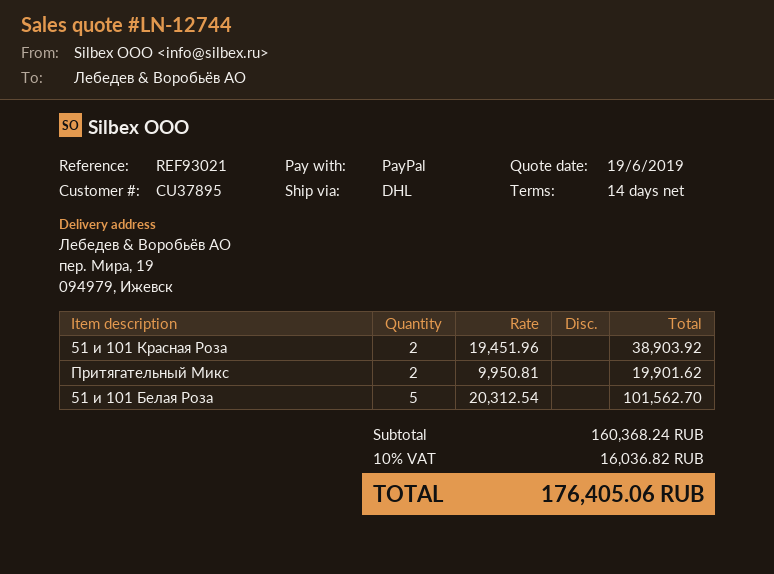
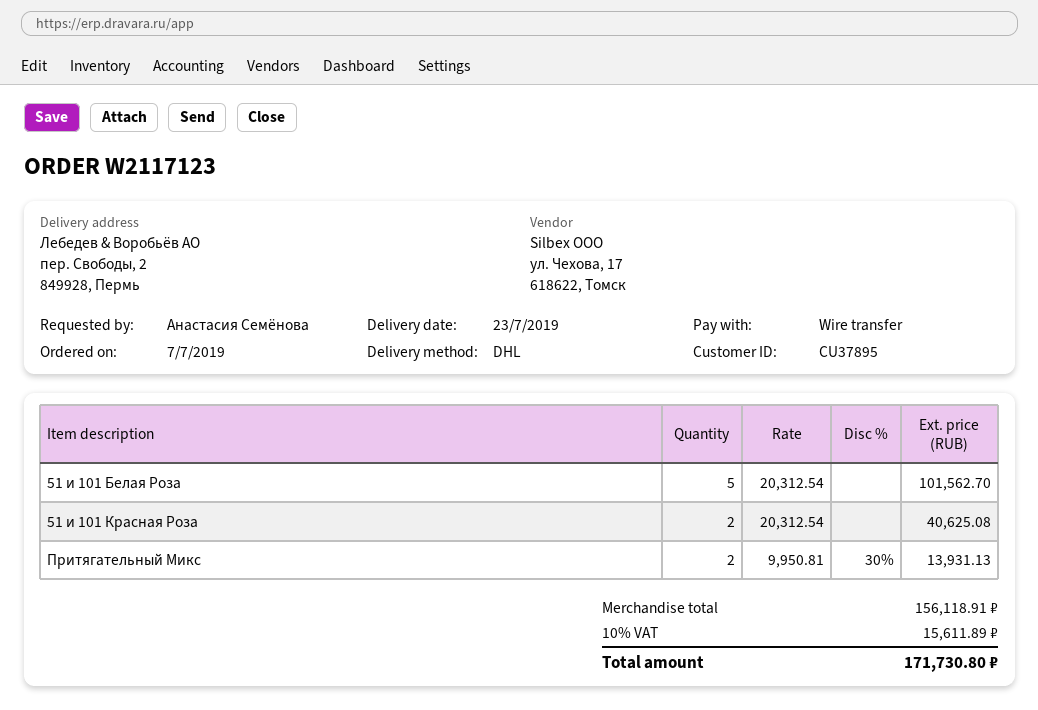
payment method: PayPal -> bank transfer
ship to: пер. Мира, 19, 094979, Ижевск -> пер. Свободы, 2, 849928, Пермь
51 и 101 Красная Роза: 2 x 19451.96 = 38903.92 -> 2 x 20312.54 = 40625.08
Притягательный Микс: 2 x 9950.81 = 19901.62 -> 2 x 9950.81 - 30% = 13931.13
subtotal: 160368.24 -> 156118.91
tax: 10% = 16036.82 -> 10% = 15611.89
total: 176405.06 -> 171730.80

